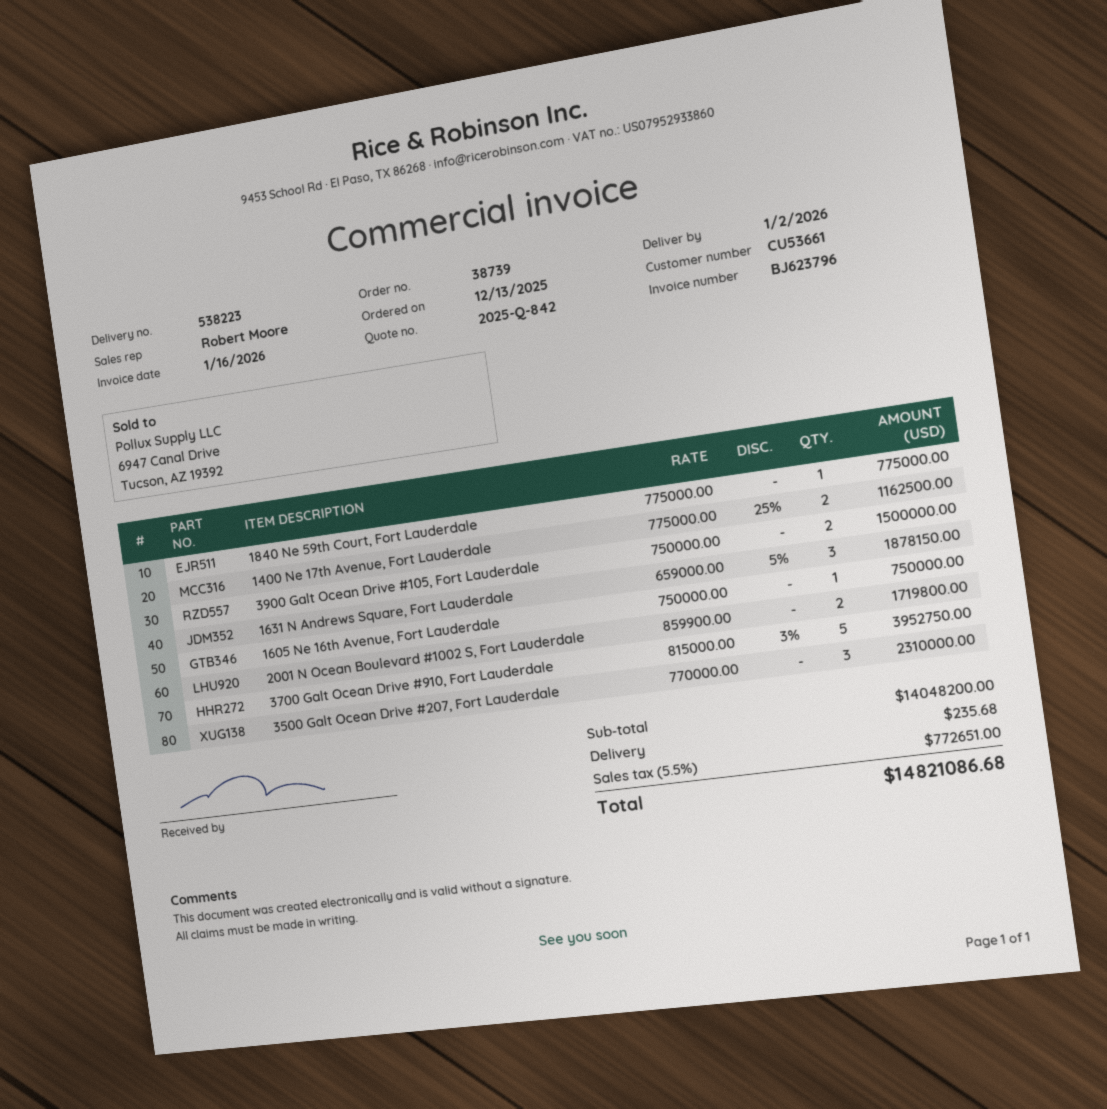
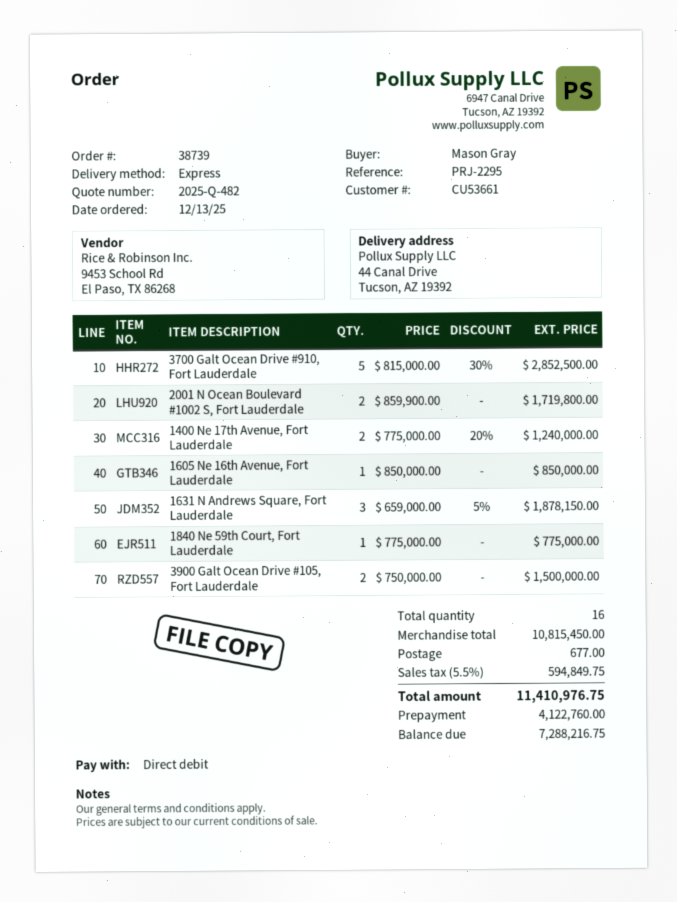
quote number: 2025-Q-842 -> 2025-Q-482
1400 Ne 17th Avenue, Fort Lauderdale: 2 x 775000.00 - 25% = 1162500.00 -> 2 x 775000.00 - 20% = 1240000.00
1605 Ne 16th Avenue, Fort Lauderdale: 1 x 750000.00 = 750000.00 -> 1 x 850000.00 = 850000.00
3700 Galt Ocean Drive #910, Fort Lauderdale: 5 x 815000.00 - 3% = 3952750.00 -> 5 x 815000.00 - 30% = 2852500.00
3500 Galt Ocean Drive #207, Fort Lauderdale: 3 x 770000.00 = 2310000.00 -> none
subtotal: 14048200.00 -> 10815450.00
shipping: 235.68 -> 677.00
tax: 5.5% = 772651.00 -> 5.5% = 594849.75
total: 14821086.68 -> 11410976.75

